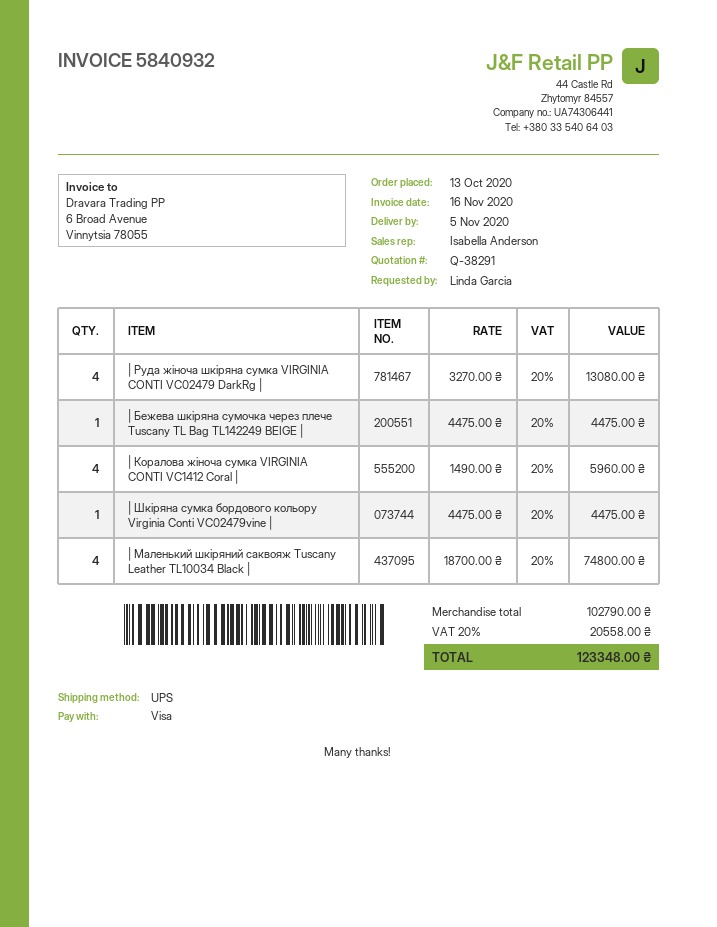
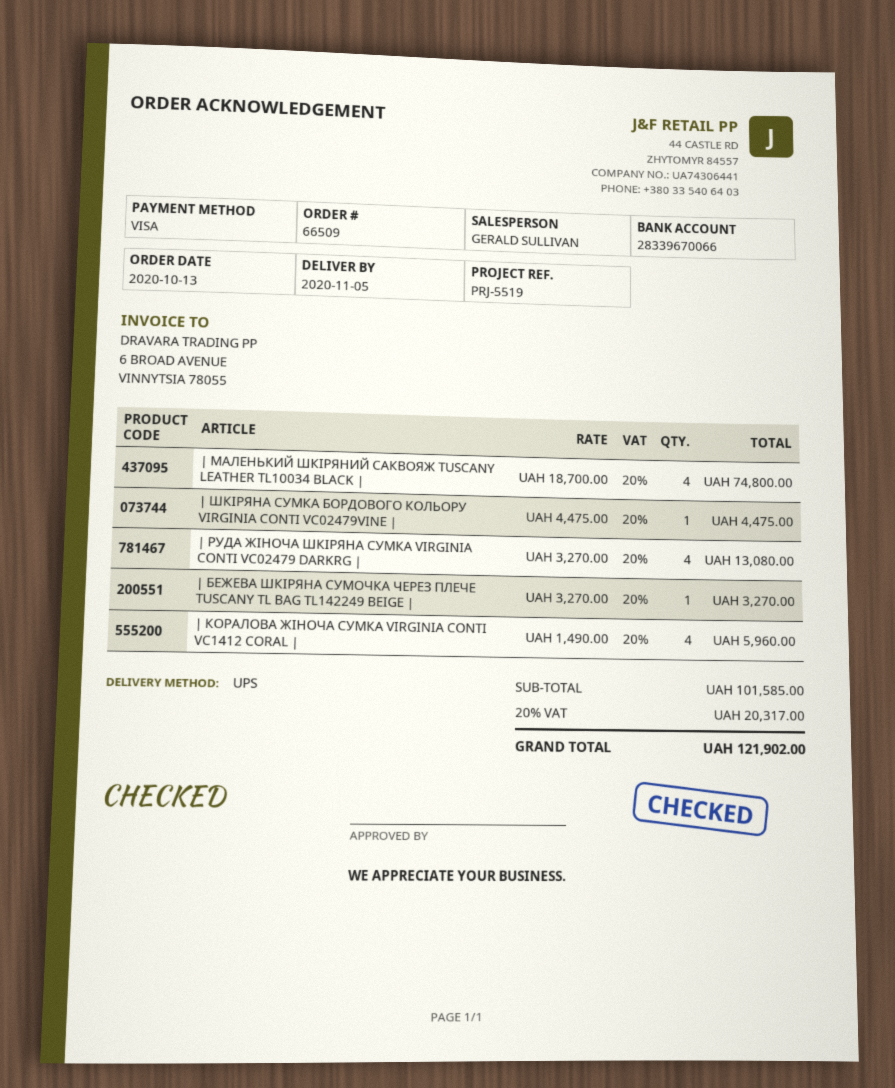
sales rep: Isabella Anderson -> GERALD SULLIVAN
| Бежева шкіряна сумочка через плече Tuscany TL Bag TL142249 BEIGE |: 1 x 4475.00 = 4475.00 -> 1 x 3270.00 = 3270.00
subtotal: 102790.00 -> 101585.00
tax: 20% = 20558.00 -> 20% = 20317.00
total: 123348.00 -> 121902.00

